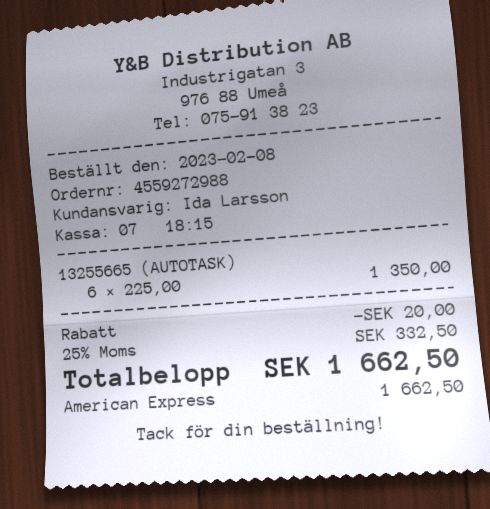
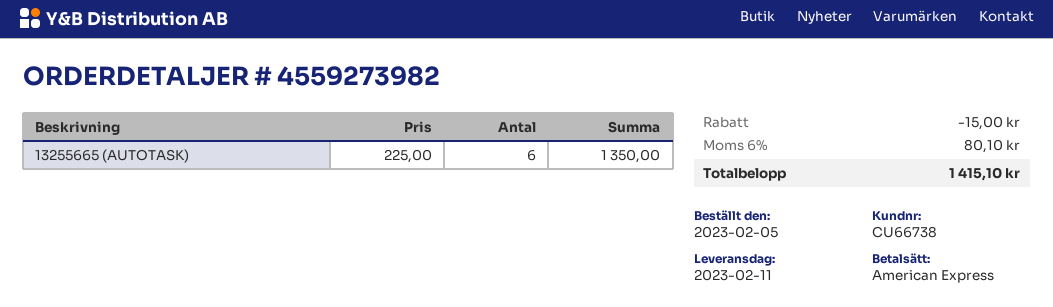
order number: 4559272988 -> 4559273982
order date: 2023-02-08 -> 2023-02-05
discount: 20.00 -> 15.00
tax: 25% = 332.50 -> 6% = 80.10
total: 1662.50 -> 1415.10

